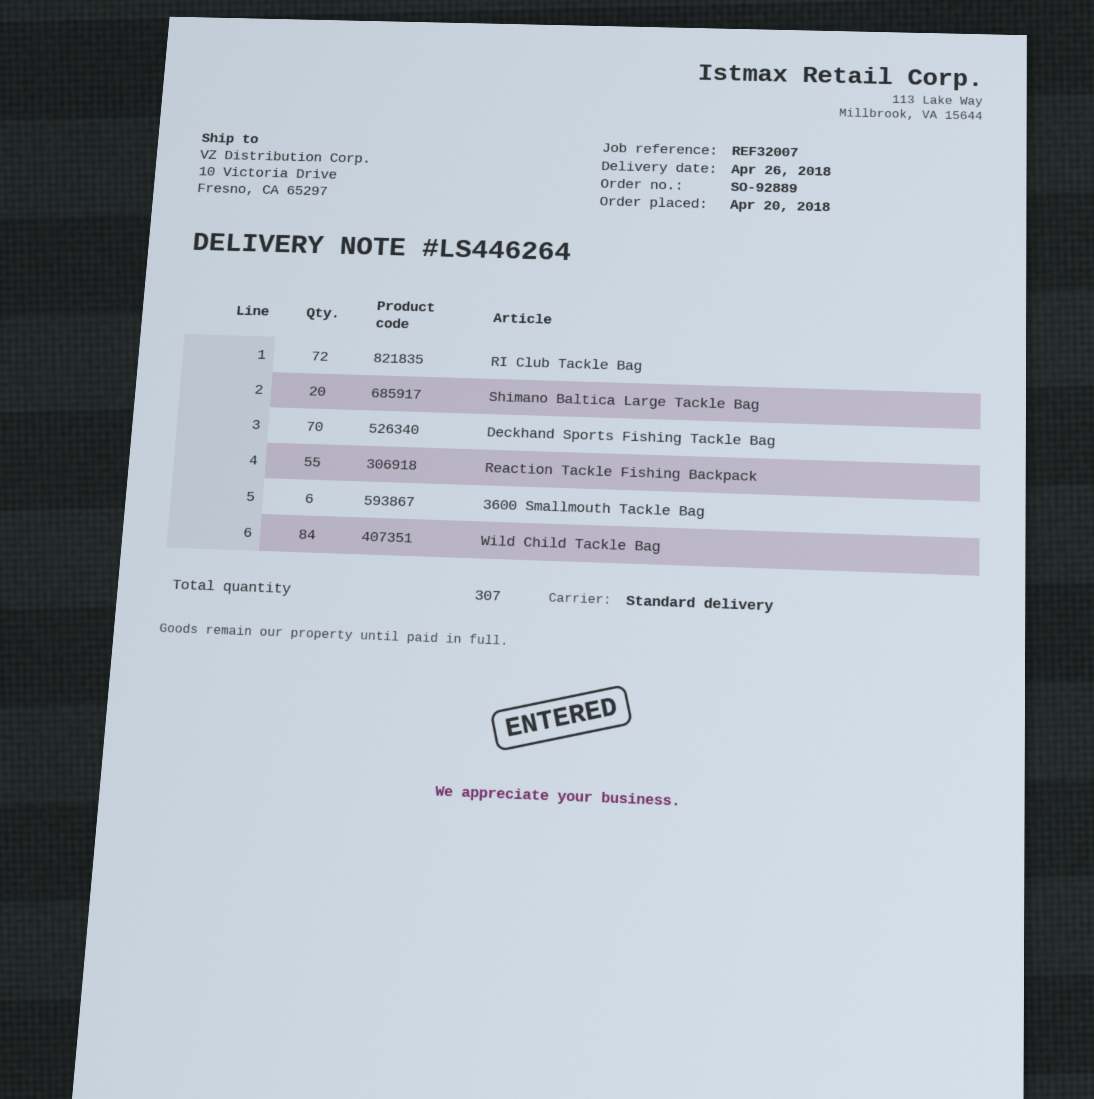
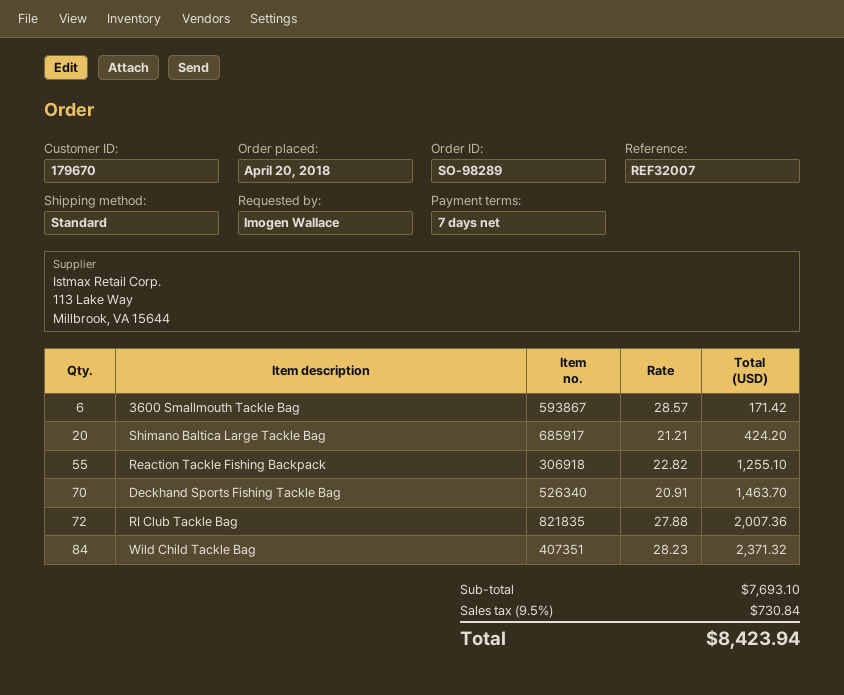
order number: SO-92889 -> SO-98289

